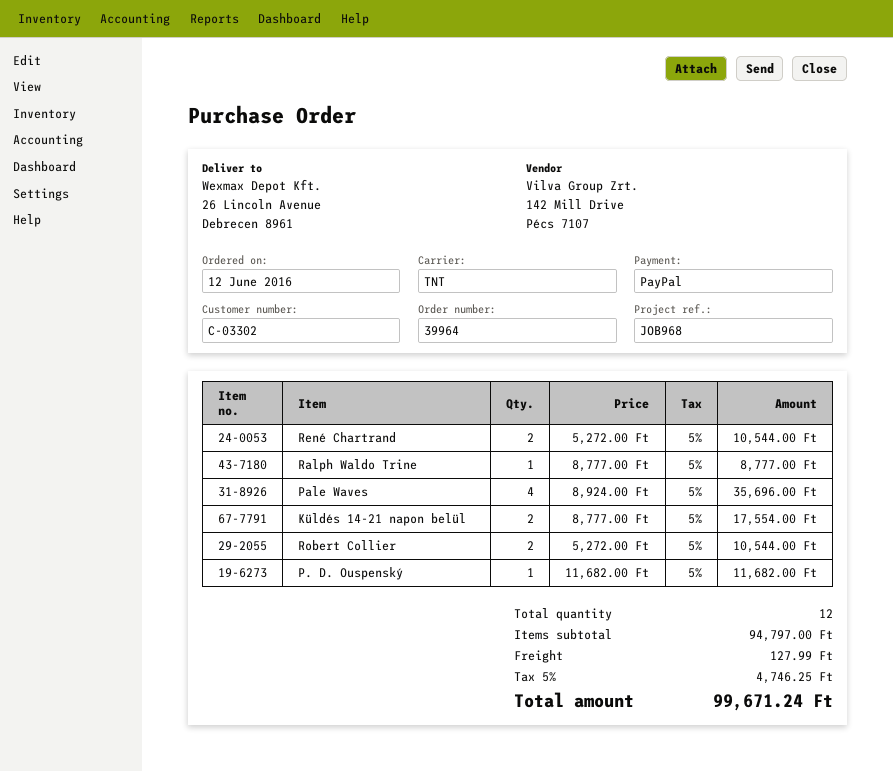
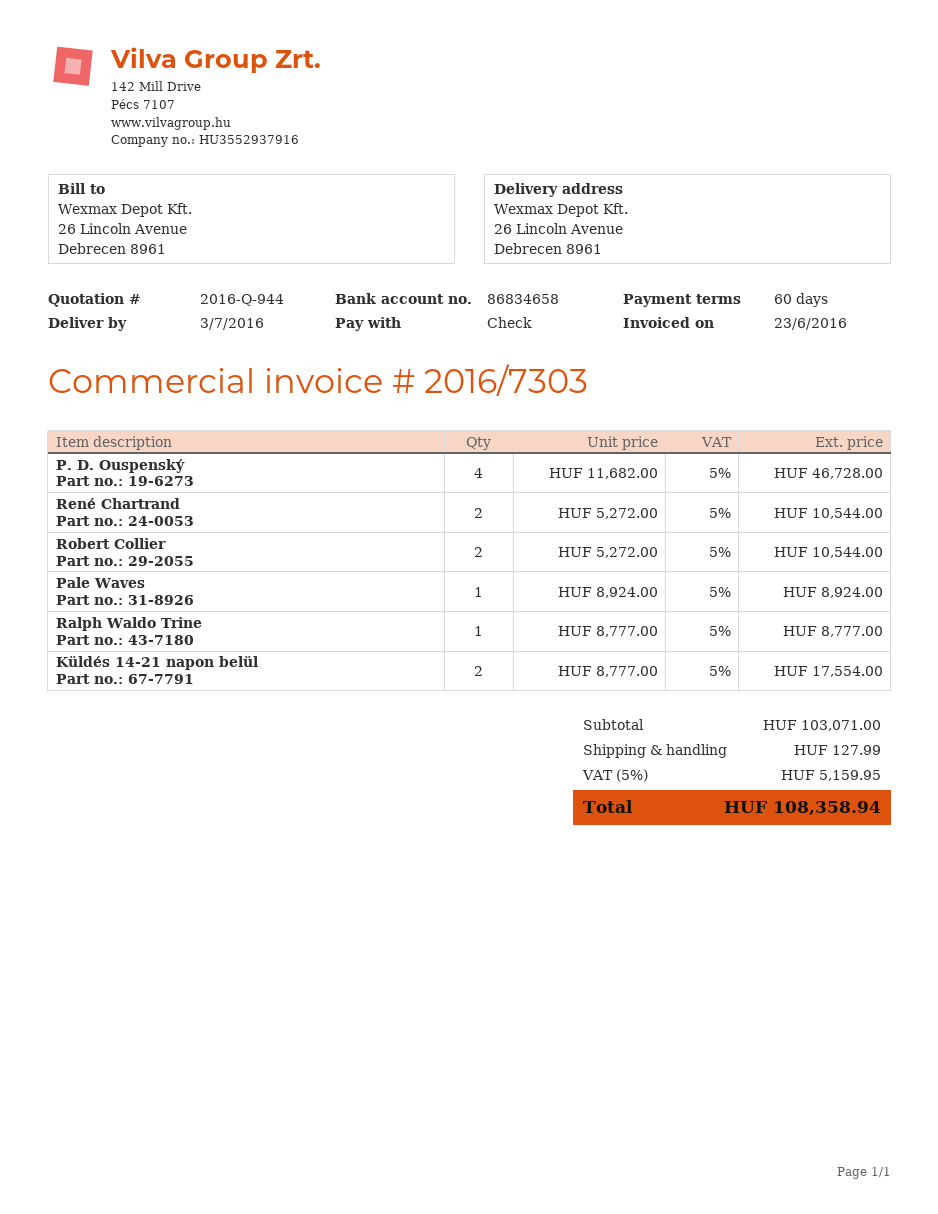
payment method: PayPal -> cheque
Pale Waves: 4 x 8924.00 = 35696.00 -> 1 x 8924.00 = 8924.00
P. D. Ouspenský: 1 x 11682.00 = 11682.00 -> 4 x 11682.00 = 46728.00
subtotal: 94797.00 -> 103071.00
tax: 5% = 4746.25 -> 5% = 5159.95
total: 99671.24 -> 108358.94

